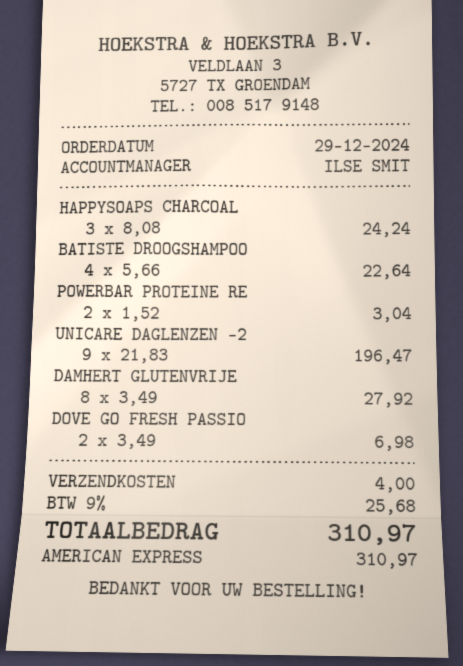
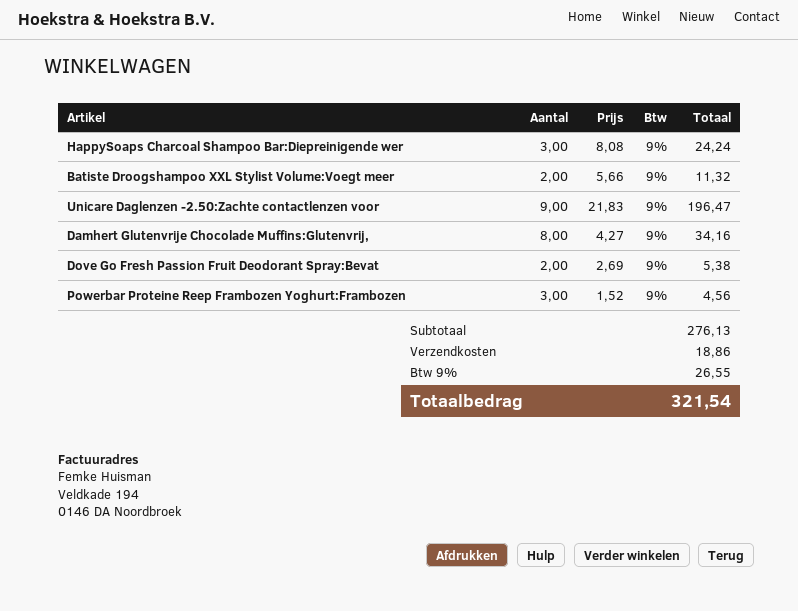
BATISTE DROOGSHAMPOO: 4 x 5.66 = 22.64 -> 2 x 5.66 = 11.32
POWERBAR PROTEINE RE: 2 x 1.52 = 3.04 -> 3 x 1.52 = 4.56
DAMHERT GLUTENVRIJE: 8 x 3.49 = 27.92 -> 8 x 4.27 = 34.16
DOVE GO FRESH PASSIO: 2 x 3.49 = 6.98 -> 2 x 2.69 = 5.38
shipping: 4.00 -> 18.86
tax: 9% = 25.68 -> 9% = 26.55
total: 310.97 -> 321.54

